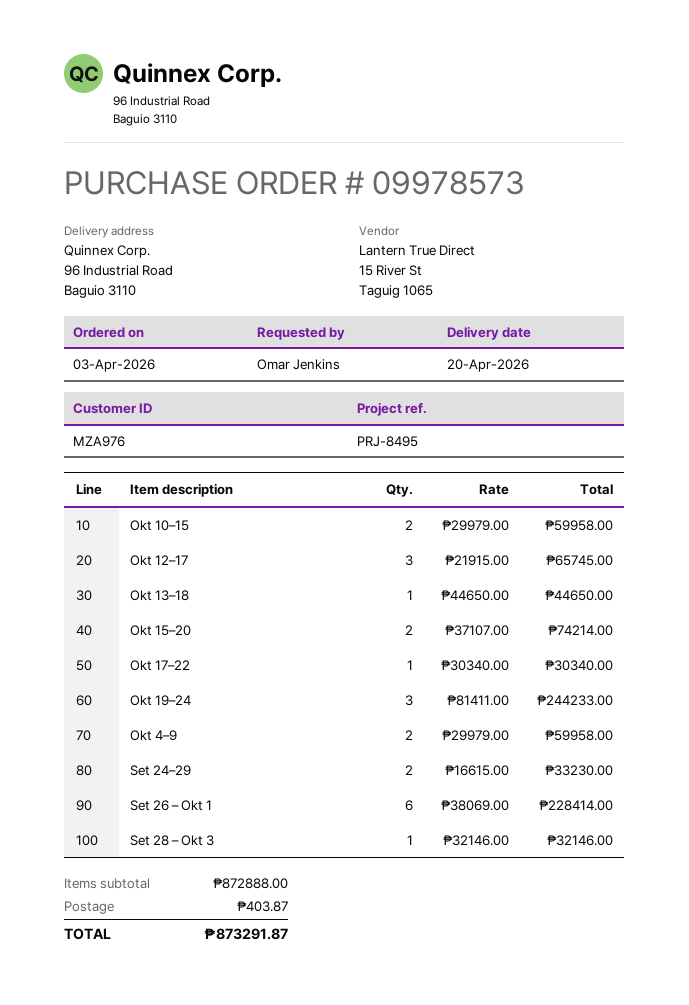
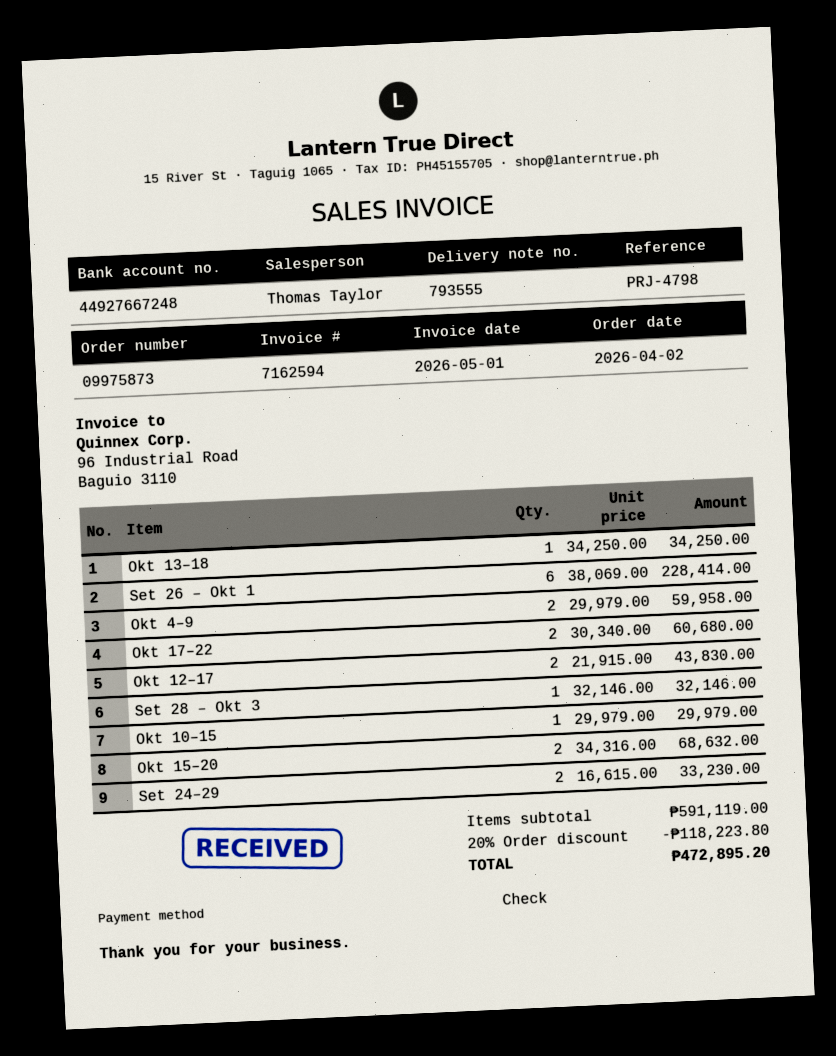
order number: 09978573 -> 09975873
order date: 2026-04-03 -> 2026-04-02
reference: PRJ-8495 -> PRJ-4798
Okt 10–15: 2 x 29979.00 = 59958.00 -> 1 x 29979.00 = 29979.00
Okt 12–17: 3 x 21915.00 = 65745.00 -> 2 x 21915.00 = 43830.00
Okt 13–18: 1 x 44650.00 = 44650.00 -> 1 x 34250.00 = 34250.00
Okt 15–20: 2 x 37107.00 = 74214.00 -> 2 x 34316.00 = 68632.00
Okt 17–22: 1 x 30340.00 = 30340.00 -> 2 x 30340.00 = 60680.00
Okt 19–24: 3 x 81411.00 = 244233.00 -> none
subtotal: 872888.00 -> 591119.00
discount: none -> 20% = 118223.80
shipping: 403.87 -> none
total: 873291.87 -> 472895.20

